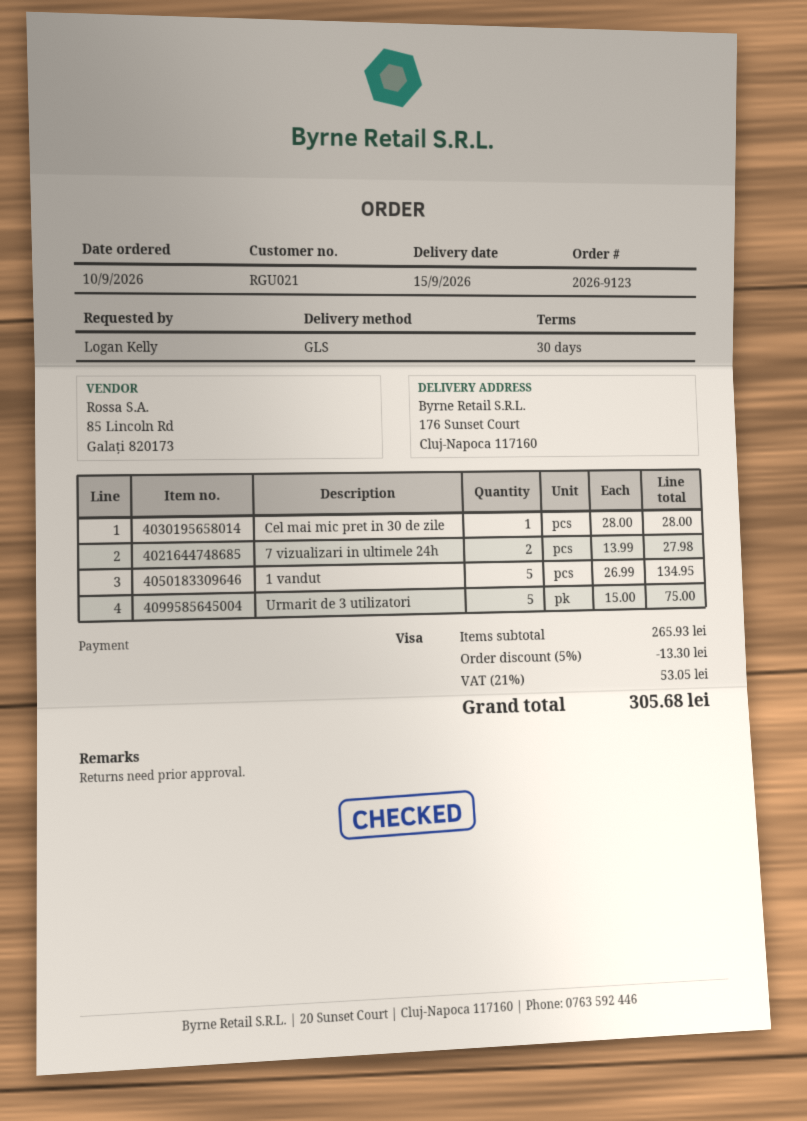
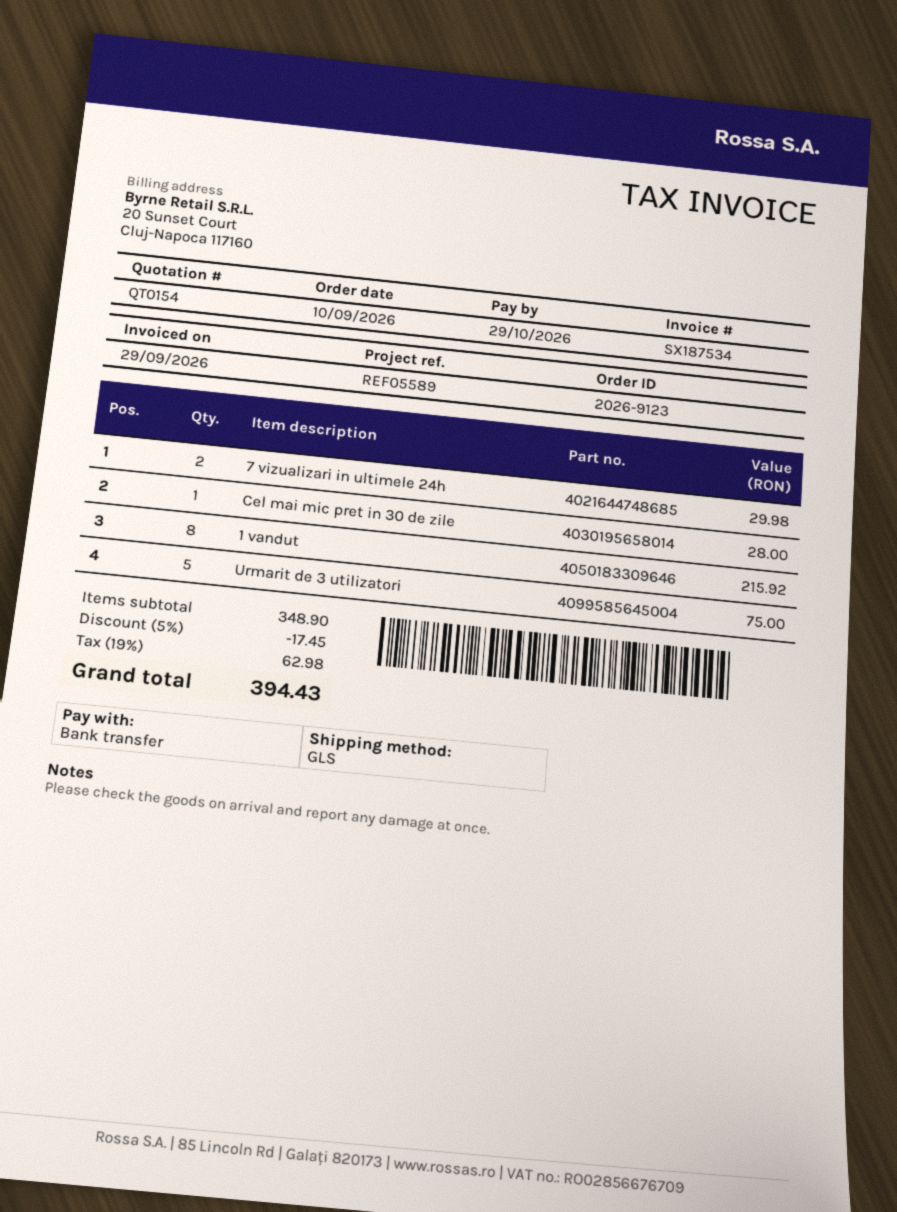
payment method: Visa -> bank transfer
7 vizualizari in ultimele 24h: 2 for 27.98 -> 2 for 29.98
1 vandut: 5 for 134.95 -> 8 for 215.92
subtotal: 265.93 -> 348.90
discount: 5% = 13.30 -> 5% = 17.45
tax: 21% = 53.05 -> 19% = 62.98
total: 305.68 -> 394.43

